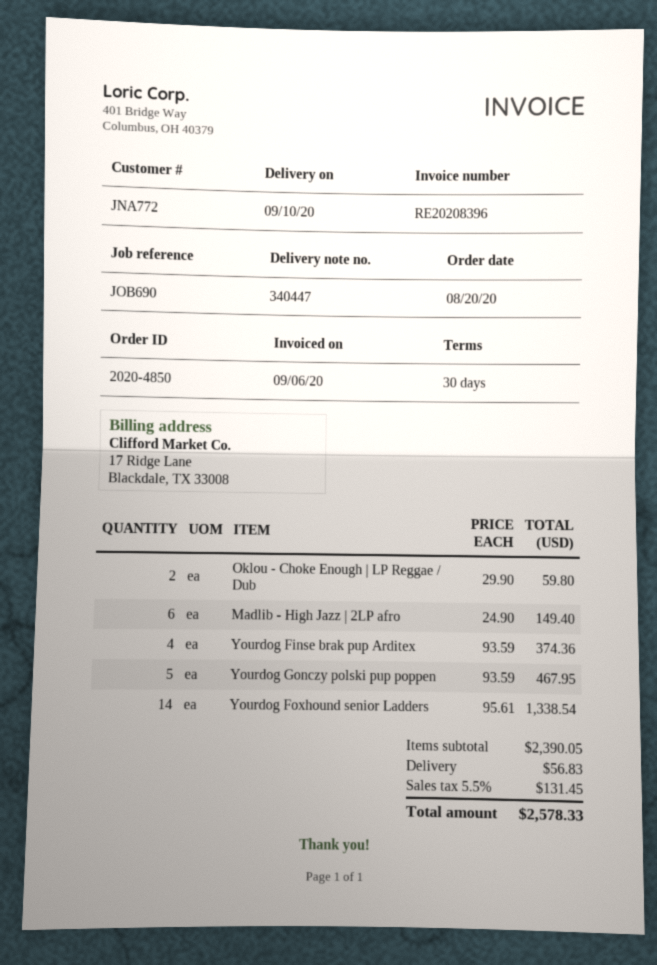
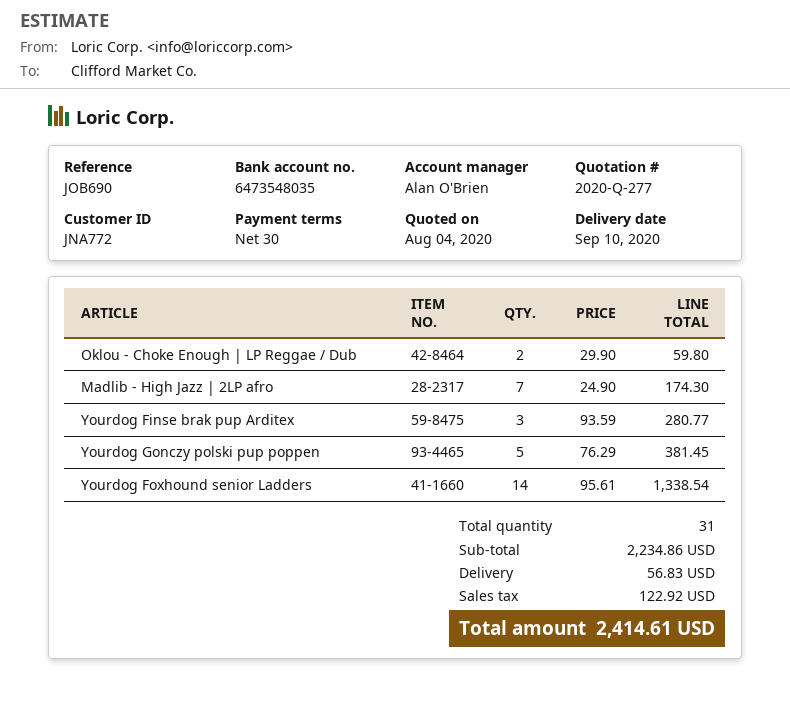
Madlib - High Jazz | 2LP afro: 6 x 24.90 = 149.40 -> 7 x 24.90 = 174.30
Yourdog Finse brak pup Arditex: 4 x 93.59 = 374.36 -> 3 x 93.59 = 280.77
Yourdog Gonczy polski pup poppen: 5 x 93.59 = 467.95 -> 5 x 76.29 = 381.45
subtotal: 2390.05 -> 2234.86
tax: 131.45 -> 122.92
total: 2578.33 -> 2414.61

